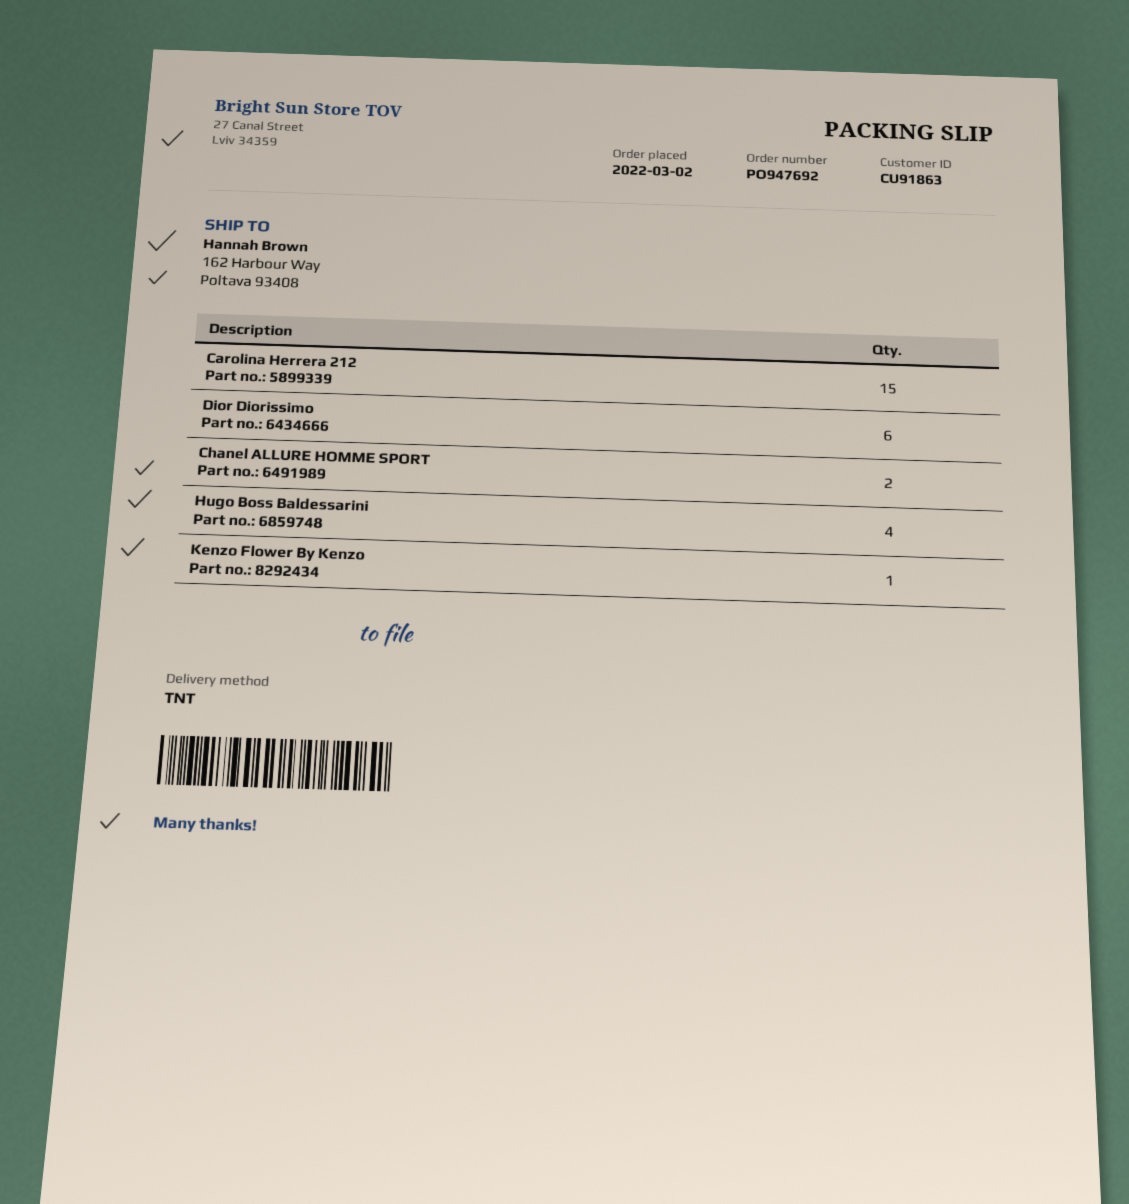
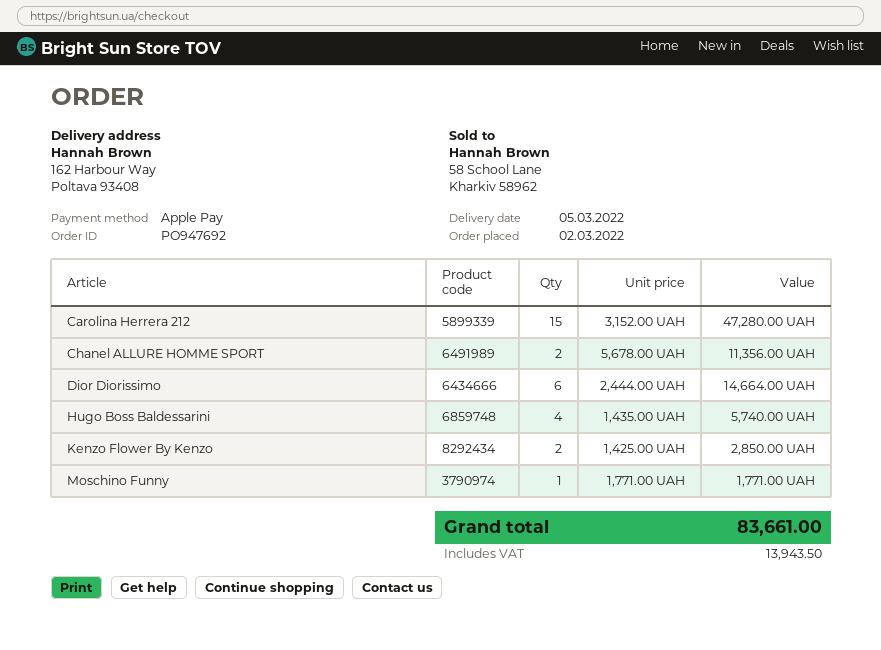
Kenzo Flower By Kenzo: 1 -> 2
Moschino Funny: none -> 1

